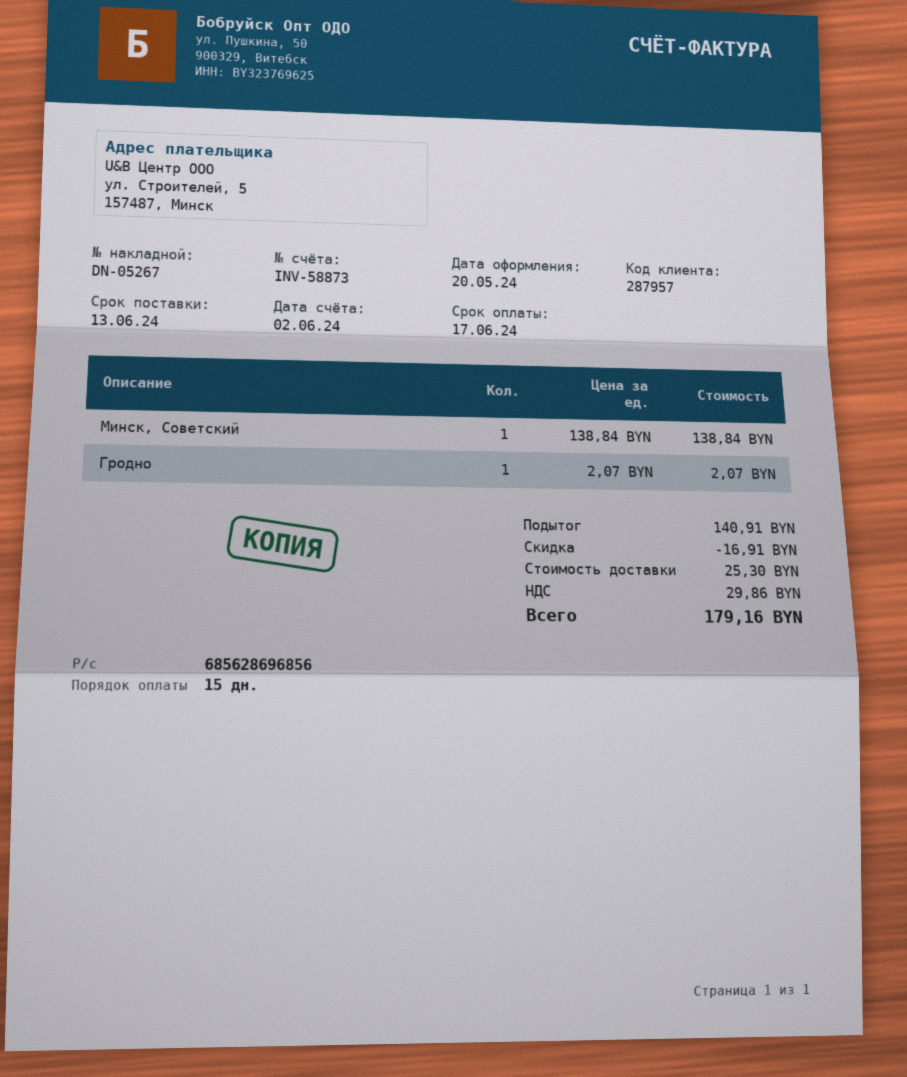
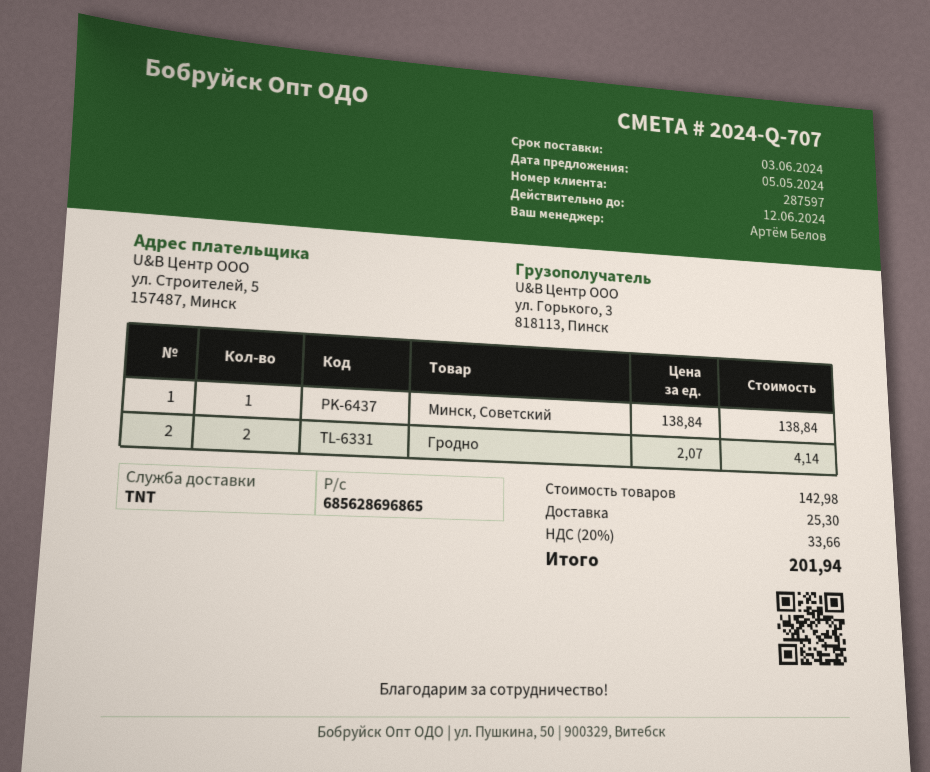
delivery date: 2024-06-13 -> 2024-06-03
customer number: 287957 -> 287597
bank account: 685628696856 -> 685628696865
Гродно: 1 x 2.07 = 2.07 -> 2 x 2.07 = 4.14
subtotal: 140.91 -> 142.98
discount: 16.91 -> none
tax: 29.86 -> 33.66
total: 179.16 -> 201.94

